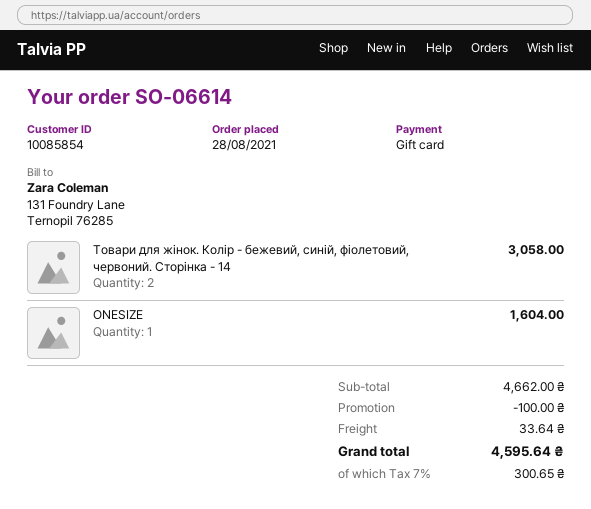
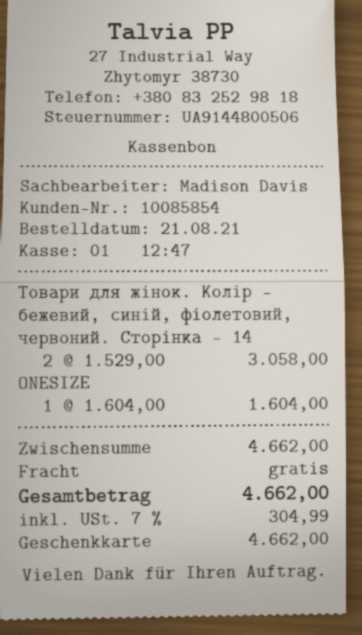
order date: 2021-08-28 -> 2021-08-21
discount: 100.00 -> none
shipping: 33.64 -> 0.00
tax: 7% = 300.65 -> 7% = 304.99
total: 4595.64 -> 4662.00

